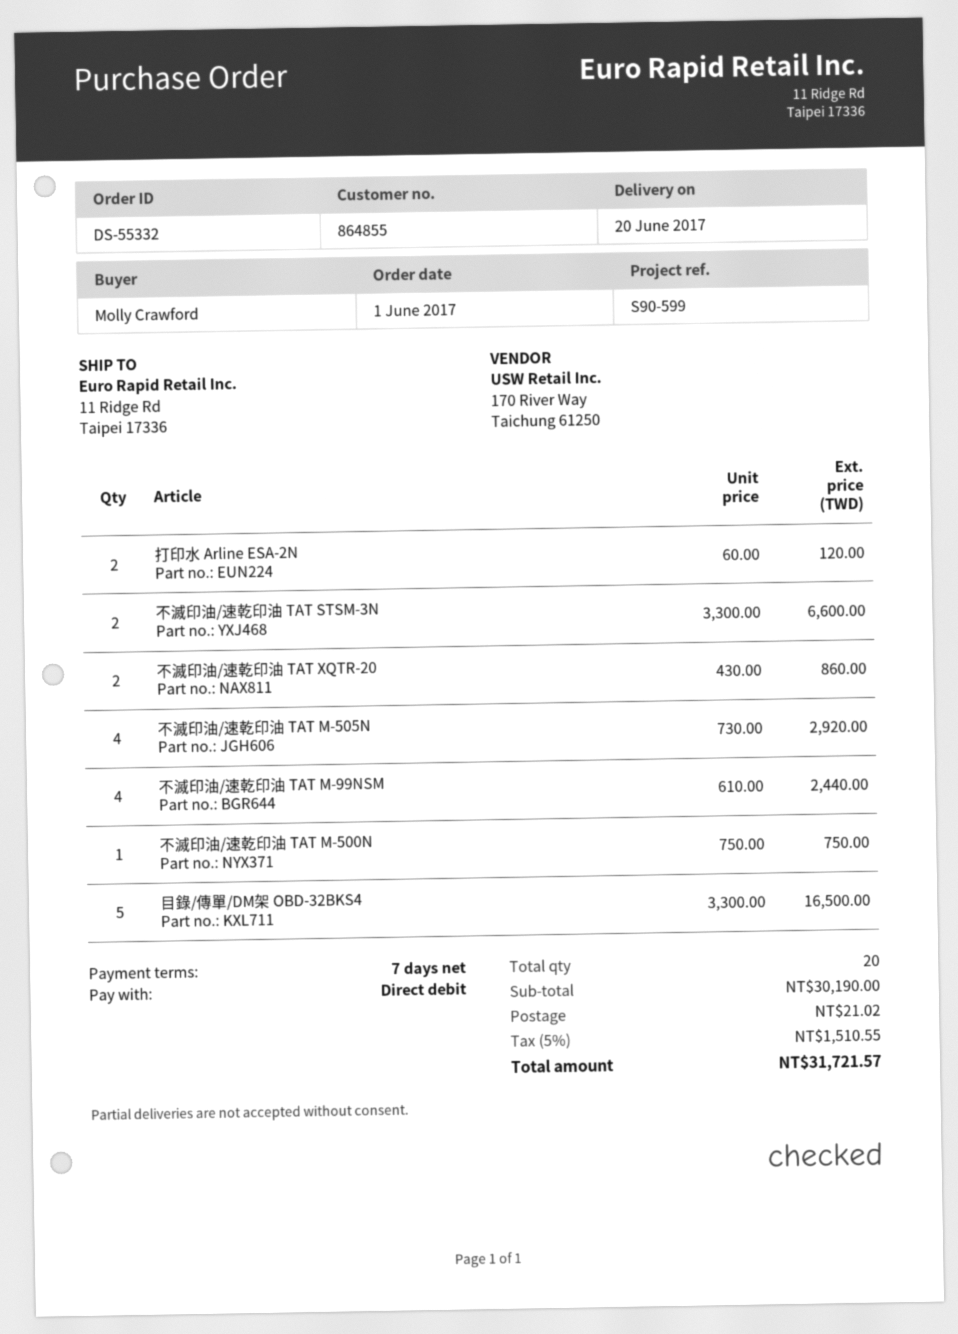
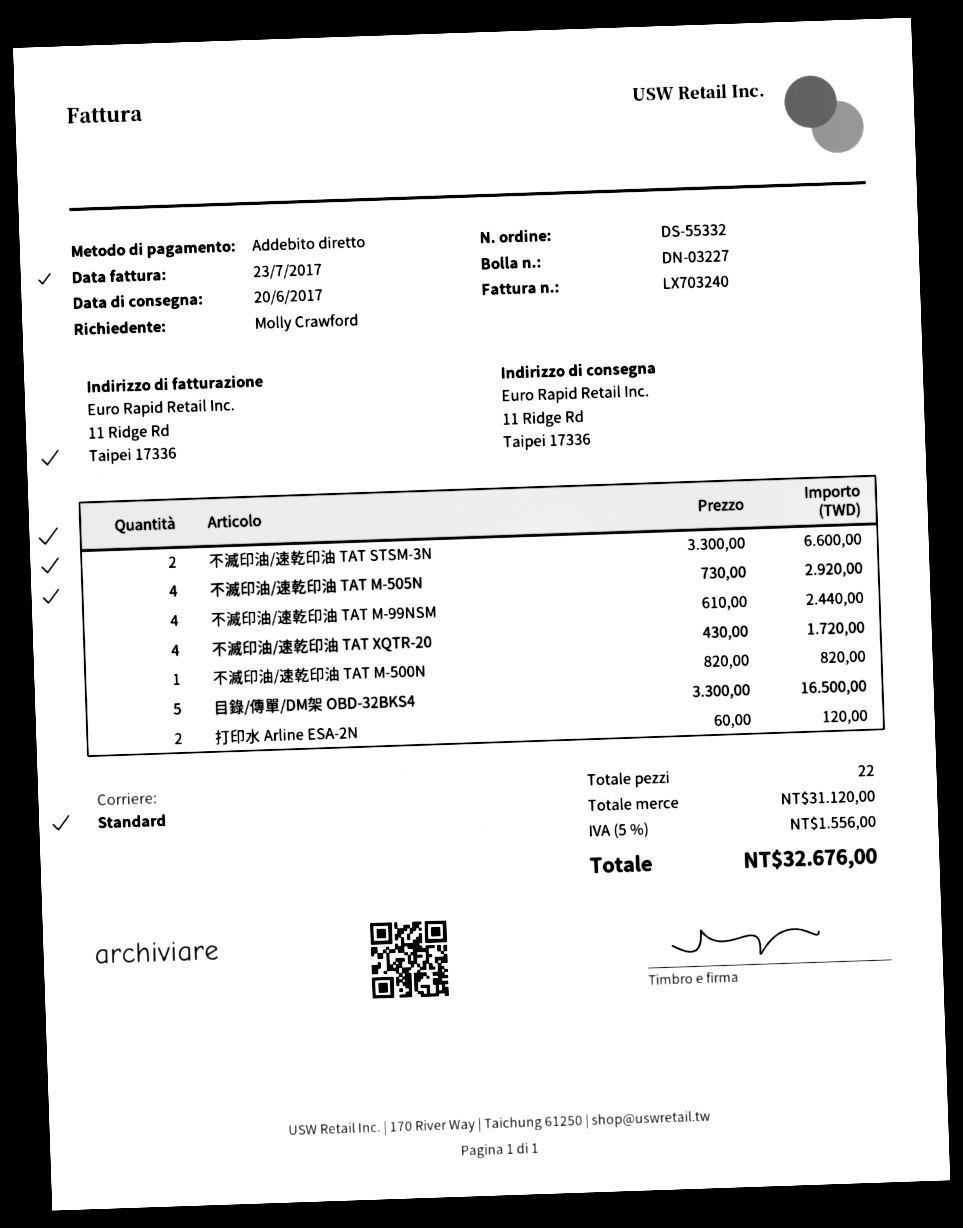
不滅印油/速乾印油 TAT XQTR-20: 2 x 430.00 = 860.00 -> 4 x 430.00 = 1720.00
不滅印油/速乾印油 TAT M-500N: 1 x 750.00 = 750.00 -> 1 x 820.00 = 820.00
total quantity: 20 -> 22
subtotal: 30190.00 -> 31120.00
shipping: 21.02 -> none
tax: 5% = 1510.55 -> 5% = 1556.00
total: 31721.57 -> 32676.00

